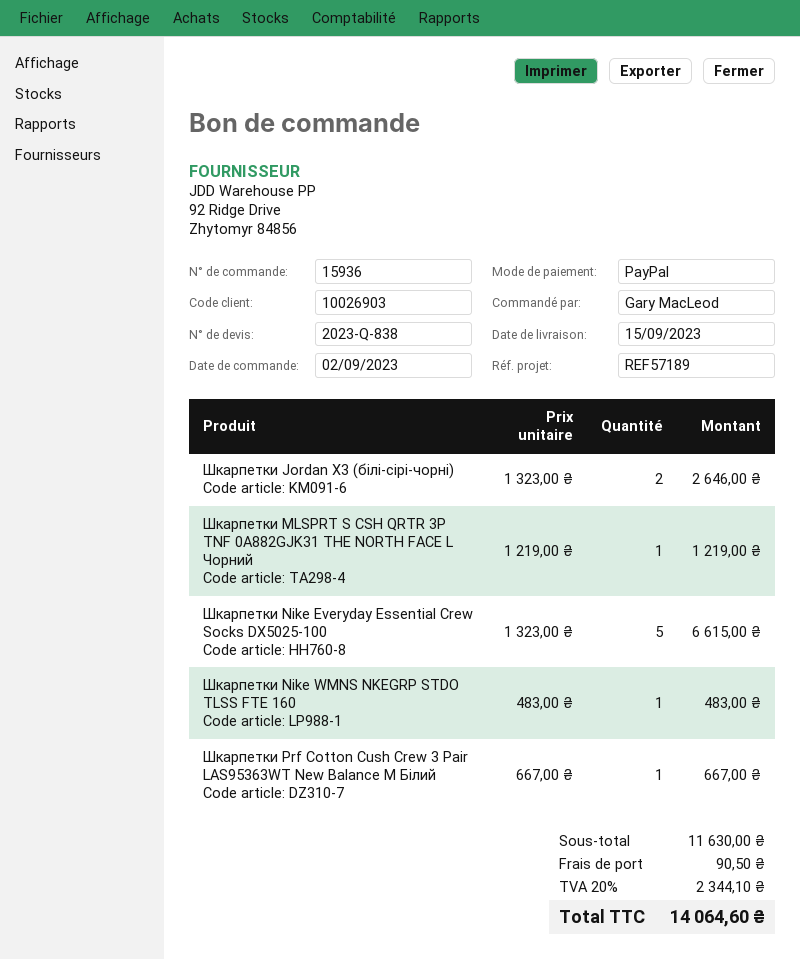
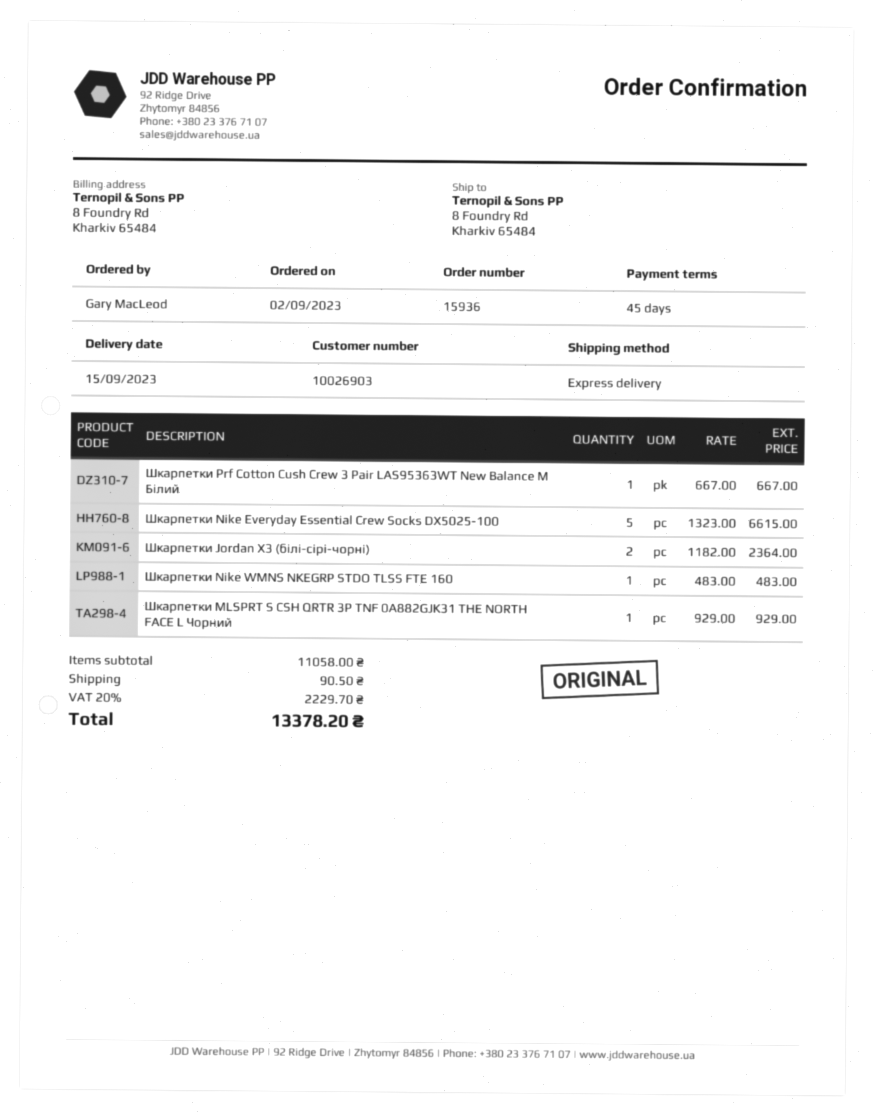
Шкарпетки Jordan X3 (білі-сірі-чорні): 2 x 1323.00 = 2646.00 -> 2 x 1182.00 = 2364.00
Шкарпетки MLSPRT S CSH QRTR 3P TNF 0A882GJK31 THE NORTH FACE L Чорний: 1 x 1219.00 = 1219.00 -> 1 x 929.00 = 929.00
subtotal: 11630.00 -> 11058.00
tax: 20% = 2344.10 -> 20% = 2229.70
total: 14064.60 -> 13378.20

